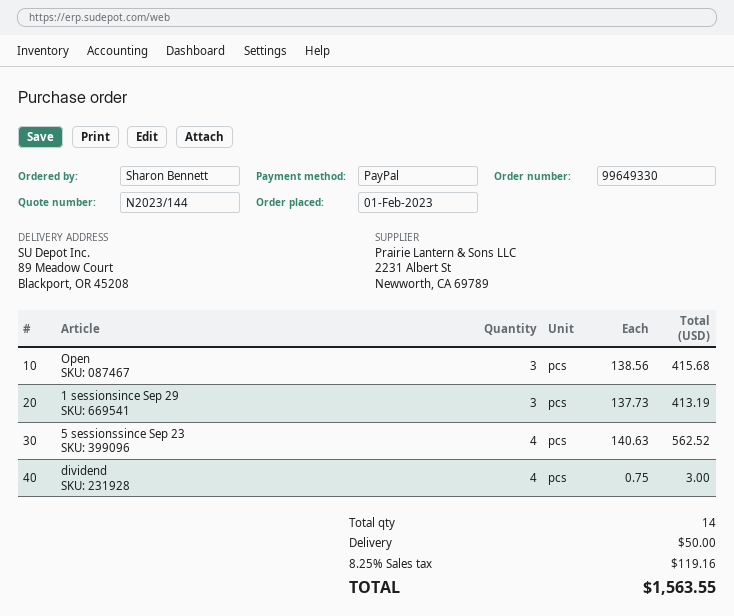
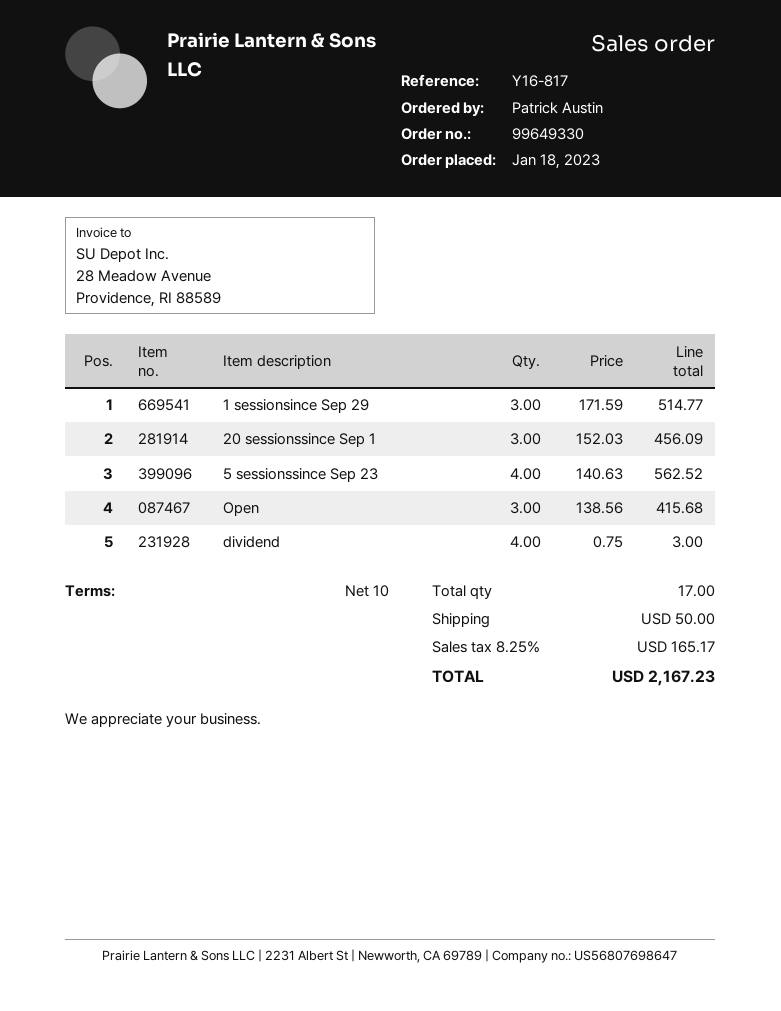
order date: 2023-02-01 -> 2023-01-18
ordered by: Sharon Bennett -> Patrick Austin
1 sessionsince Sep 29: 3 x 137.73 = 413.19 -> 3 x 171.59 = 514.77
20 sessionssince Sep 1: none -> 3 x 152.03 = 456.09
total quantity: 14 -> 17
tax: 8.25% = 119.16 -> 8.25% = 165.17
total: 1563.55 -> 2167.23

